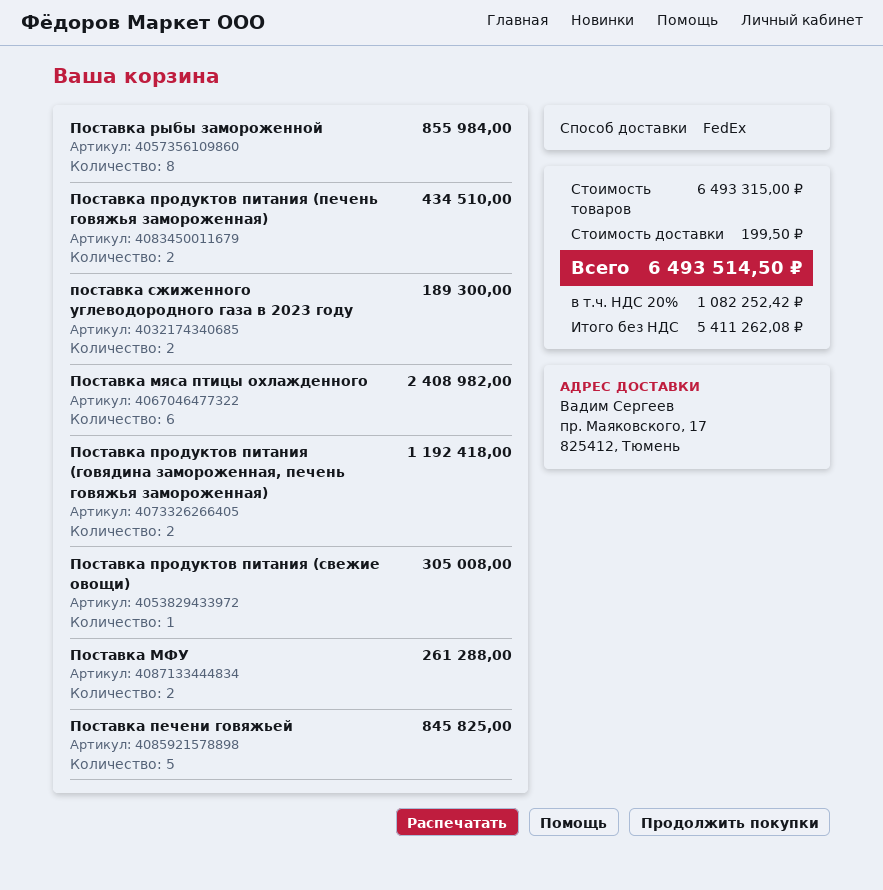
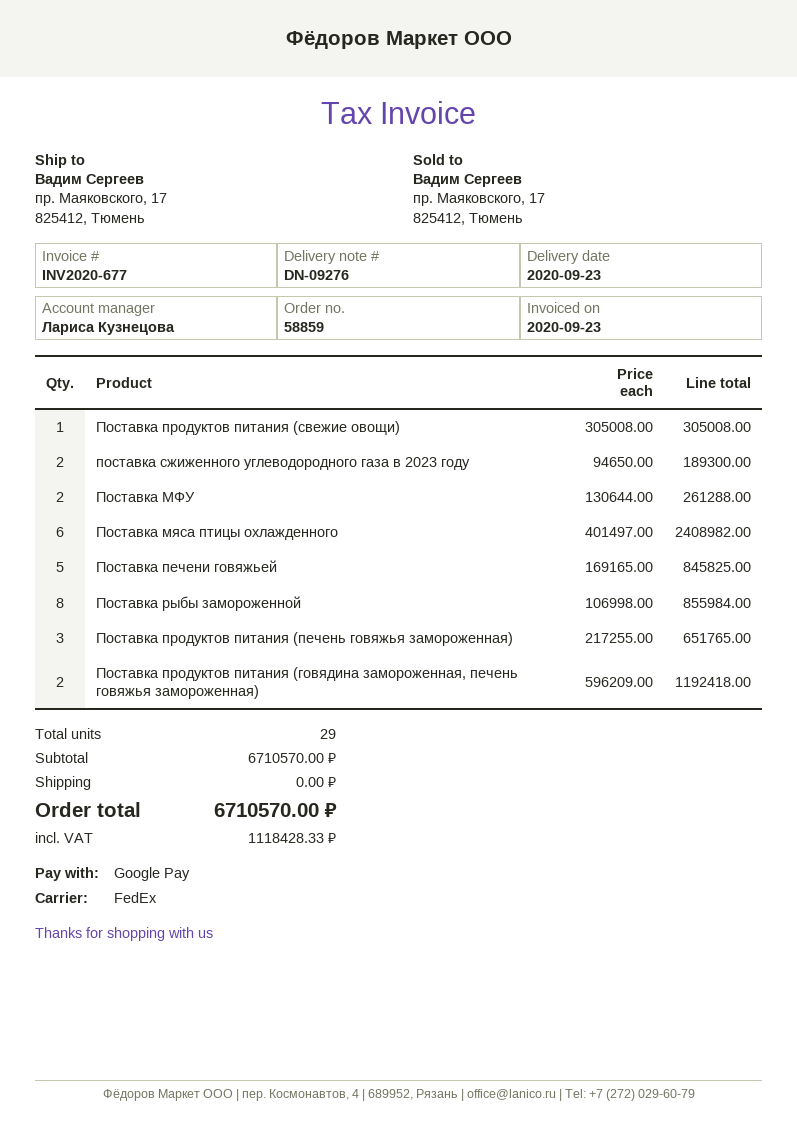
Поставка продуктов питания (печень говяжья замороженная): 2 for 434510.00 -> 3 for 651765.00
subtotal: 6493315.00 -> 6710570.00
shipping: 199.50 -> 0.00
tax: 1082252.42 -> 1118428.33
total: 6493514.50 -> 6710570.00

